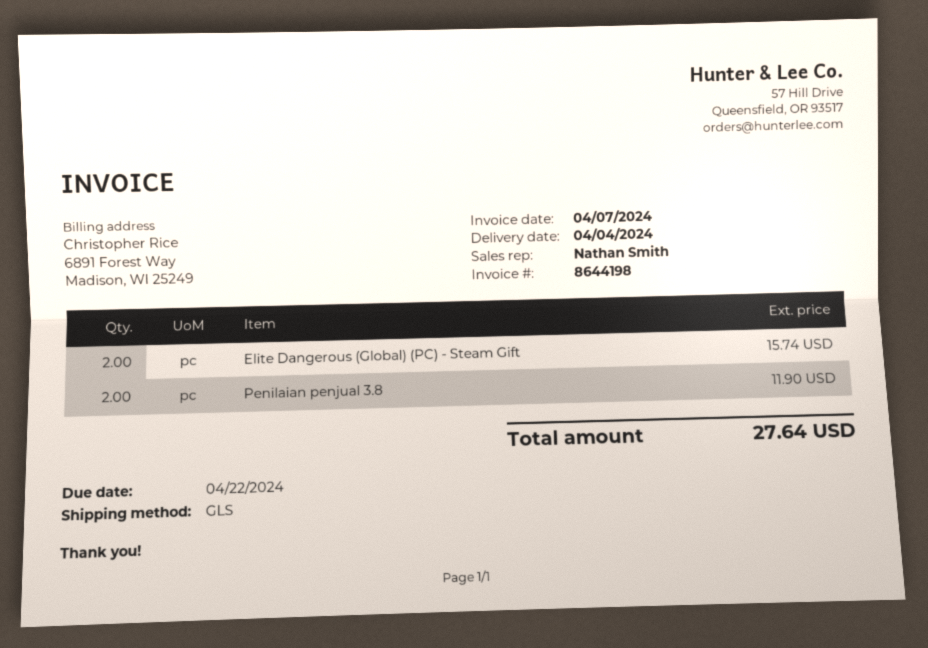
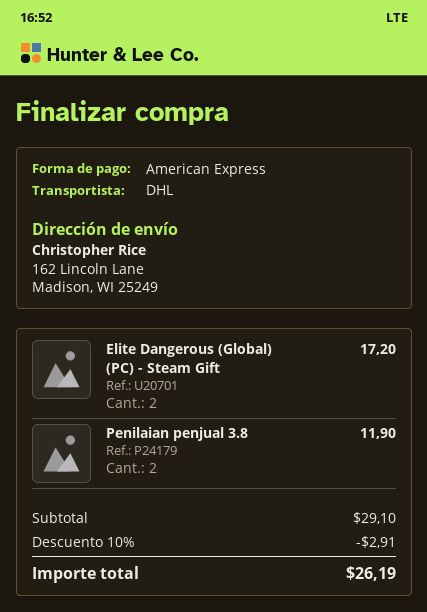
shipping method: GLS -> DHL
Elite Dangerous (Global) (PC) - Steam Gift: 2 for 15.74 -> 2 for 17.20
discount: none -> 10% = 2.91
total: 27.64 -> 26.19

